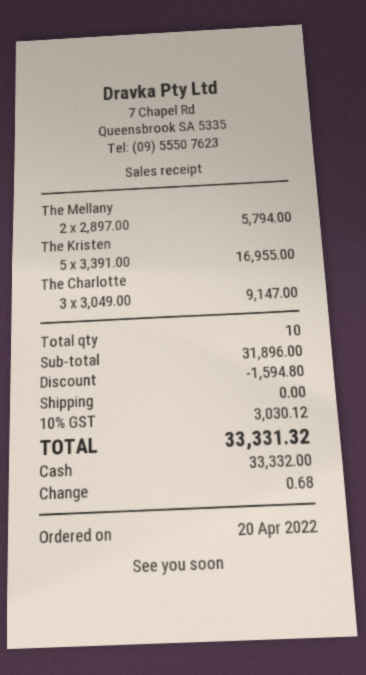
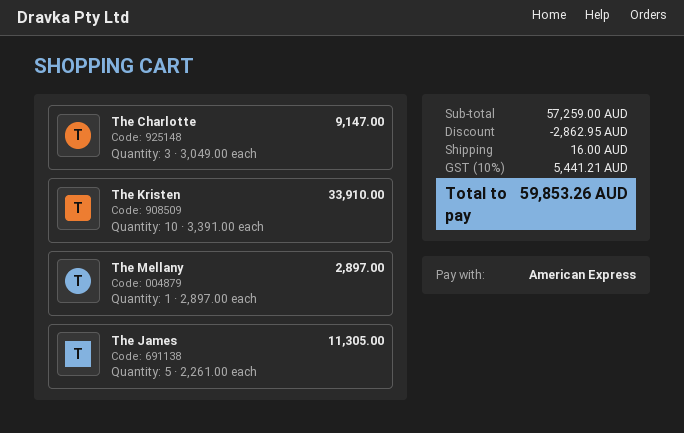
payment method: cash -> American Express
The Mellany: 2 x 2897.00 = 5794.00 -> 1 x 2897.00 = 2897.00
The Kristen: 5 x 3391.00 = 16955.00 -> 10 x 3391.00 = 33910.00
The James: none -> 5 x 2261.00 = 11305.00
subtotal: 31896.00 -> 57259.00
discount: 1594.80 -> 2862.95
shipping: 0.00 -> 16.00
tax: 10% = 3030.12 -> 10% = 5441.21
total: 33331.32 -> 59853.26

